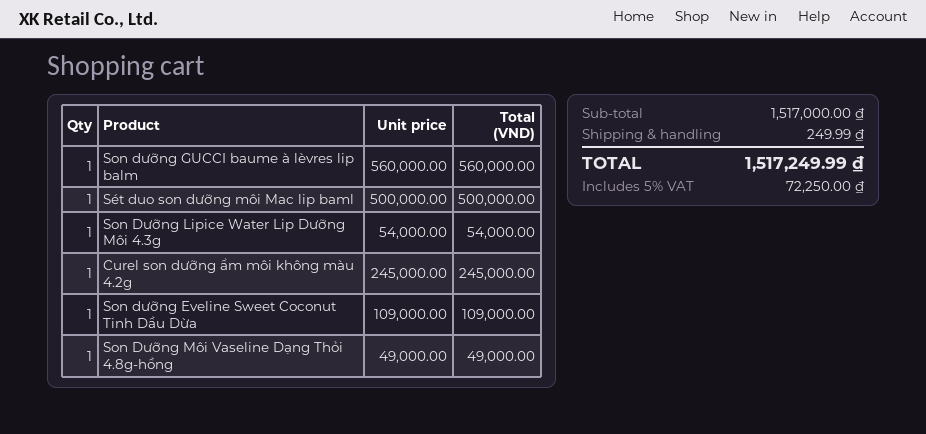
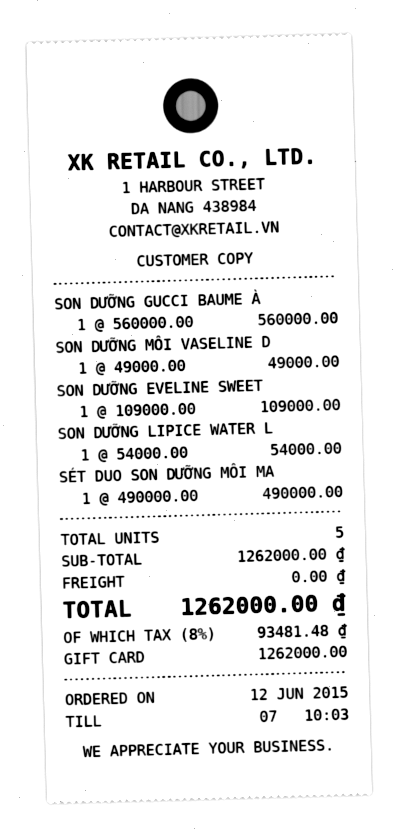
Sét duo son dưỡng môi Mac lip baml: 1 x 500000.00 = 500000.00 -> 1 x 490000.00 = 490000.00
Curel son dưỡng ẩm môi không màu 4.2g: 1 x 245000.00 = 245000.00 -> none
subtotal: 1517000.00 -> 1262000.00
shipping: 249.99 -> 0.00
tax: 5% = 72250.00 -> 8% = 93481.48
total: 1517249.99 -> 1262000.00

